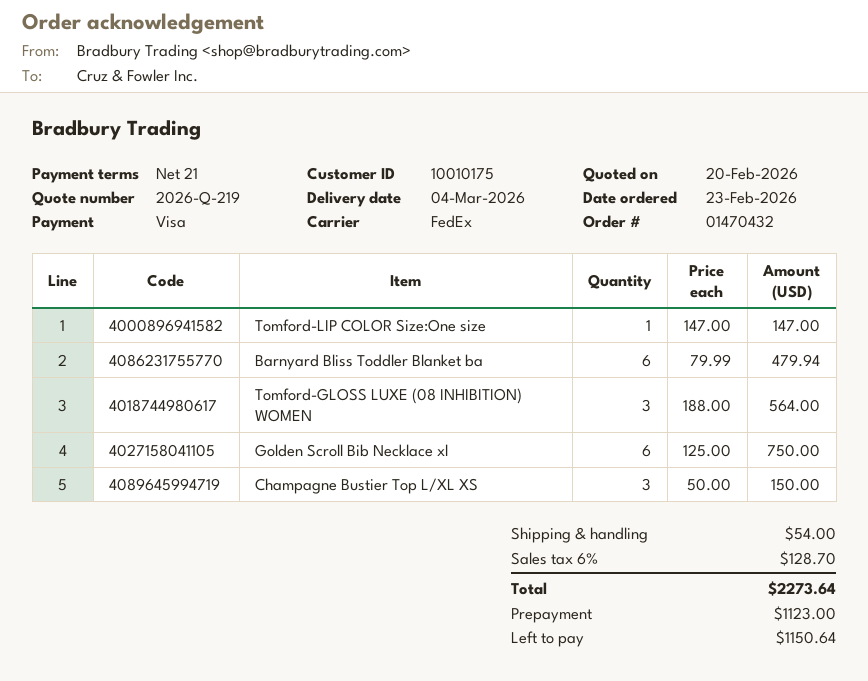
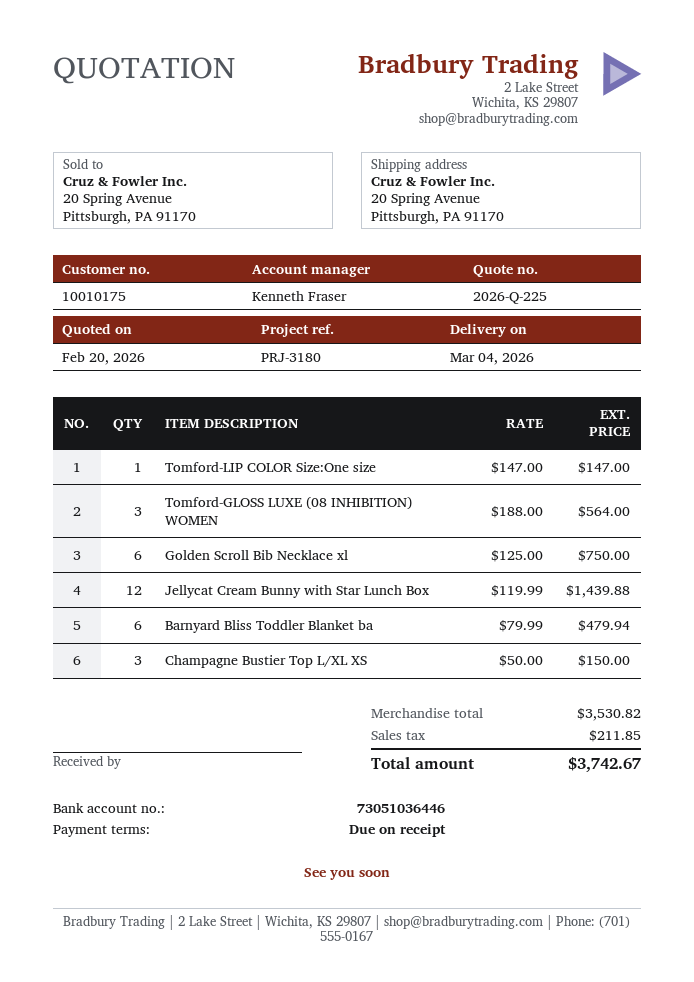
quote number: 2026-Q-219 -> 2026-Q-225
payment terms: 21 days -> on receipt
Jellycat Cream Bunny with Star Lunch Box: none -> 12 x 119.99 = 1439.88
shipping: 54.00 -> none
tax: 128.70 -> 211.85
total: 2273.64 -> 3742.67

